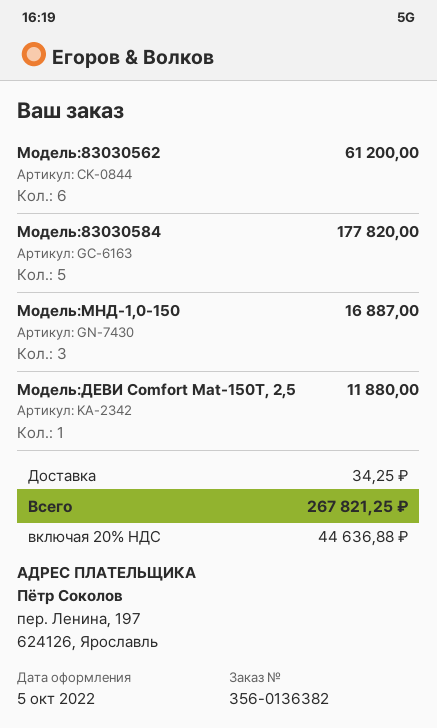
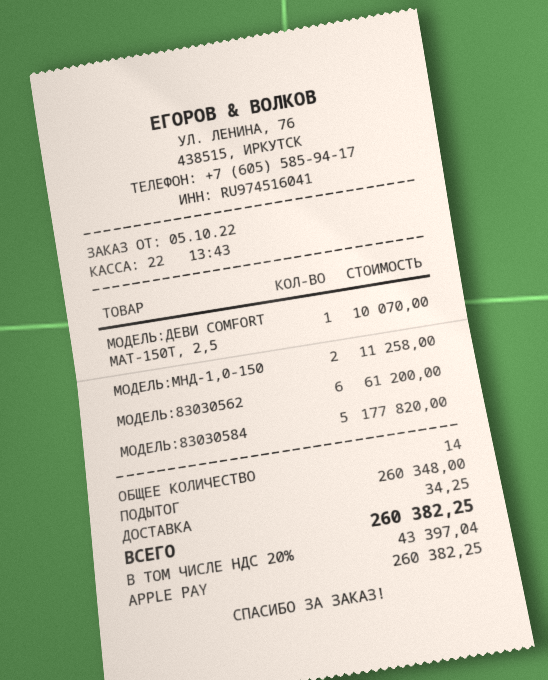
Модель:МНД-1,0-150: 3 for 16887.00 -> 2 for 11258.00
Модель:ДЕВИ Comfort Mat-150T, 2,5: 1 for 11880.00 -> 1 for 10070.00
tax: 20% = 44636.88 -> 20% = 43397.04
total: 267821.25 -> 260382.25

